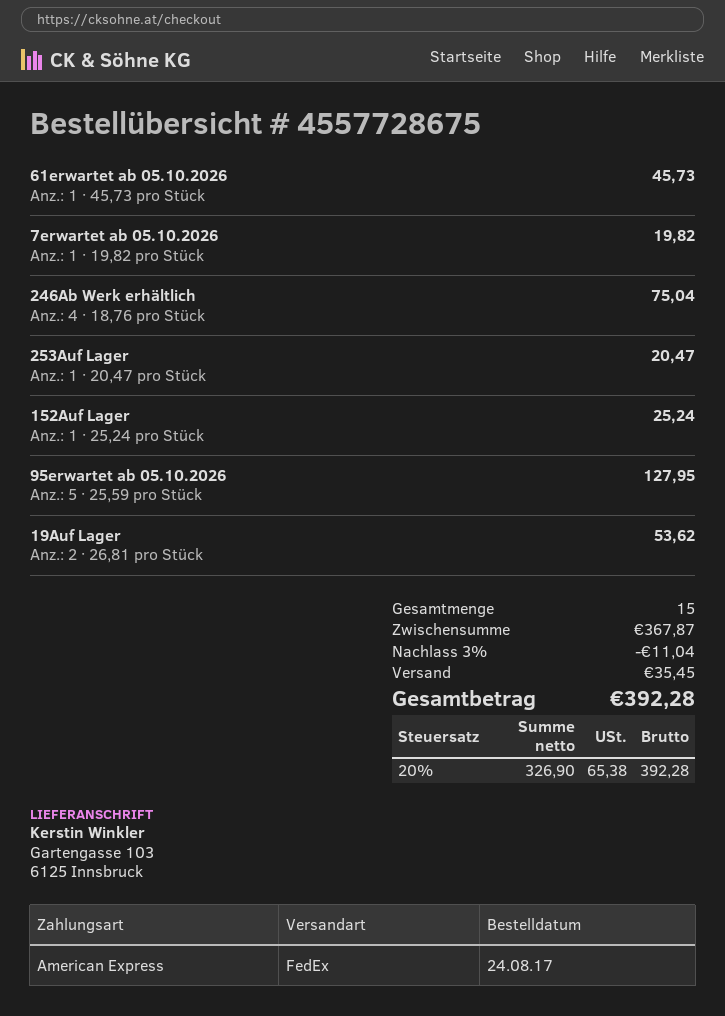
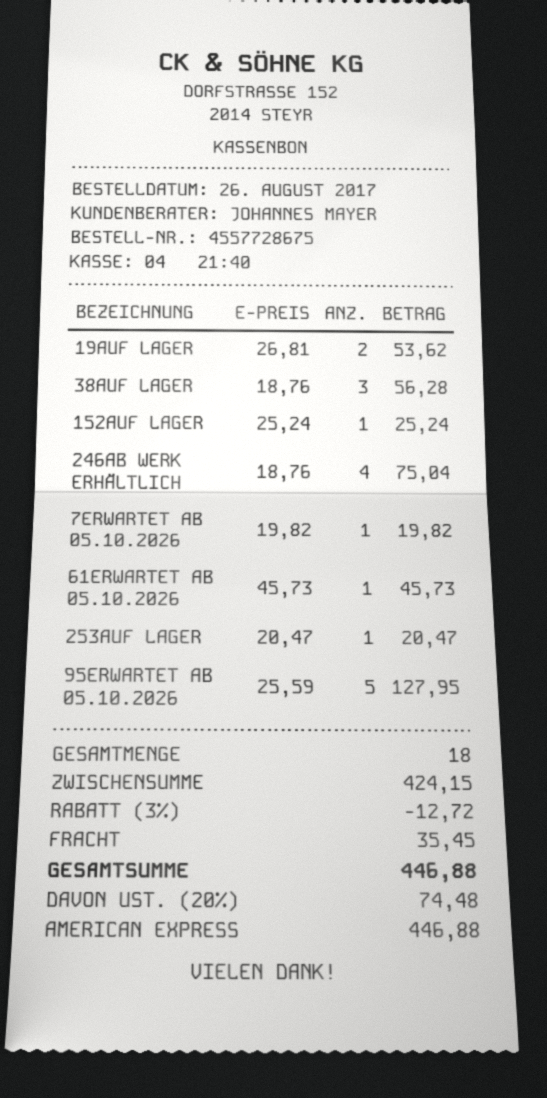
order date: 2017-08-24 -> 2017-08-26
38AUF LAGER: none -> 3 x 18.76 = 56.28
total quantity: 15 -> 18
subtotal: 367.87 -> 424.15
discount: 3% = 11.04 -> 3% = 12.72
tax: 20% = 65.38 -> 20% = 74.48
total: 392.28 -> 446.88

